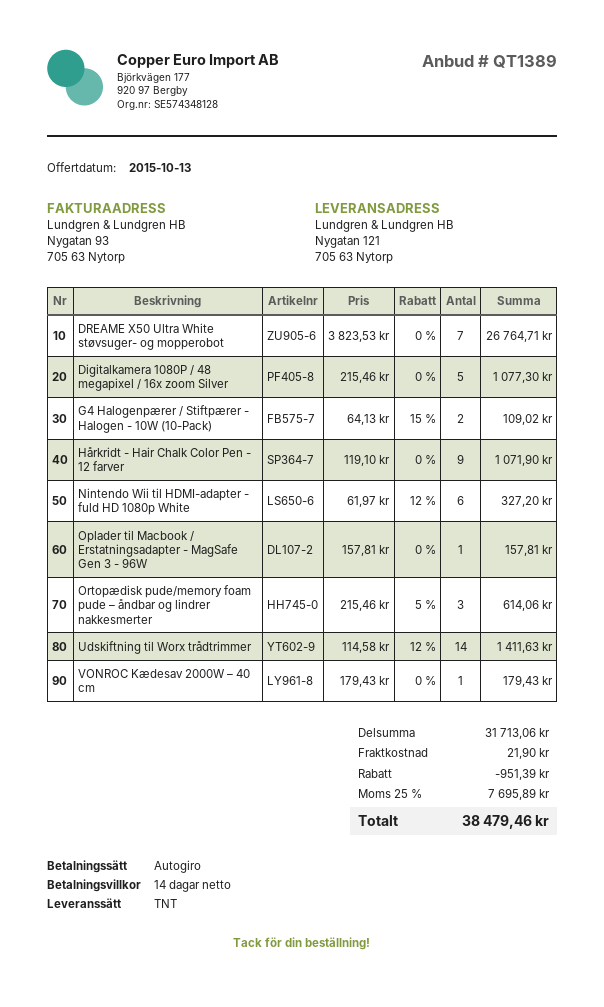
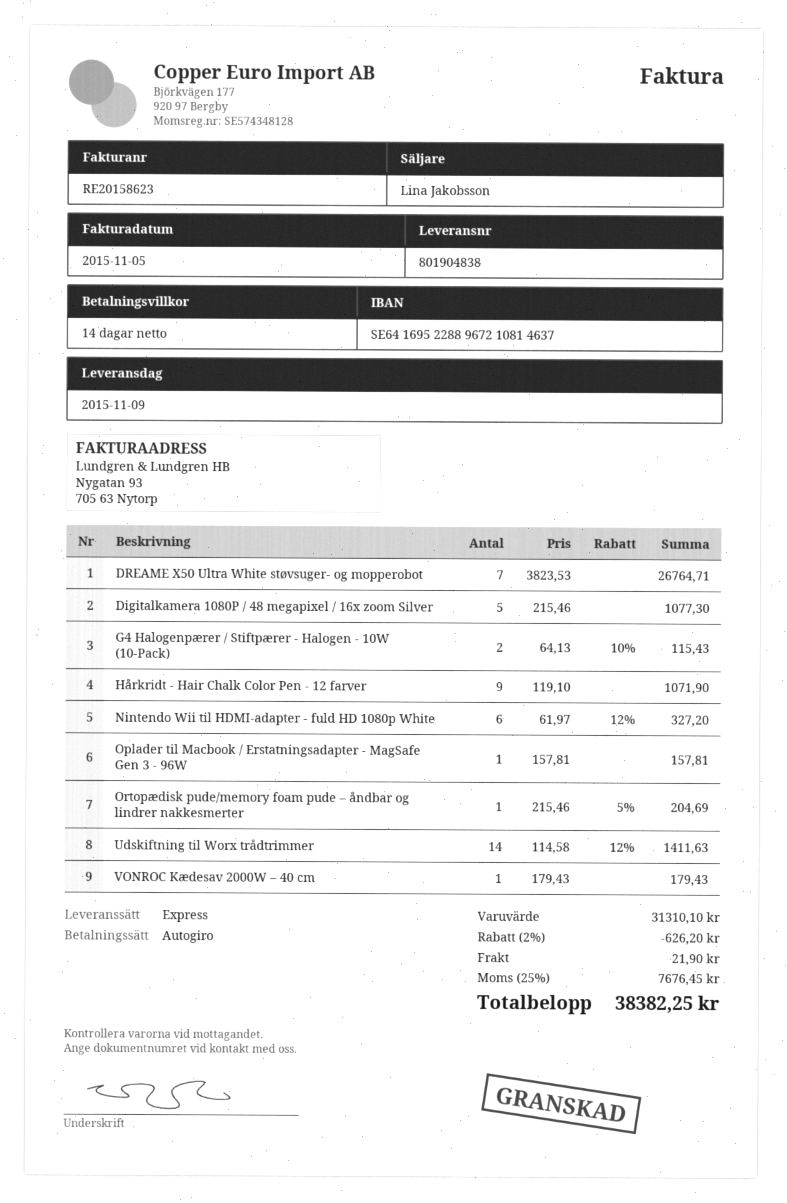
shipping method: TNT -> express
G4 Halogenpærer / Stiftpærer - Halogen - 10W (10-Pack): 2 x 64.13 - 15% = 109.02 -> 2 x 64.13 - 10% = 115.43
Ortopædisk pude/memory foam pude – åndbar og lindrer nakkesmerter: 3 x 215.46 - 5% = 614.06 -> 1 x 215.46 - 5% = 204.69
subtotal: 31713.06 -> 31310.10
discount: 951.39 -> 626.20
tax: 25% = 7695.89 -> 25% = 7676.45
total: 38479.46 -> 38382.25

